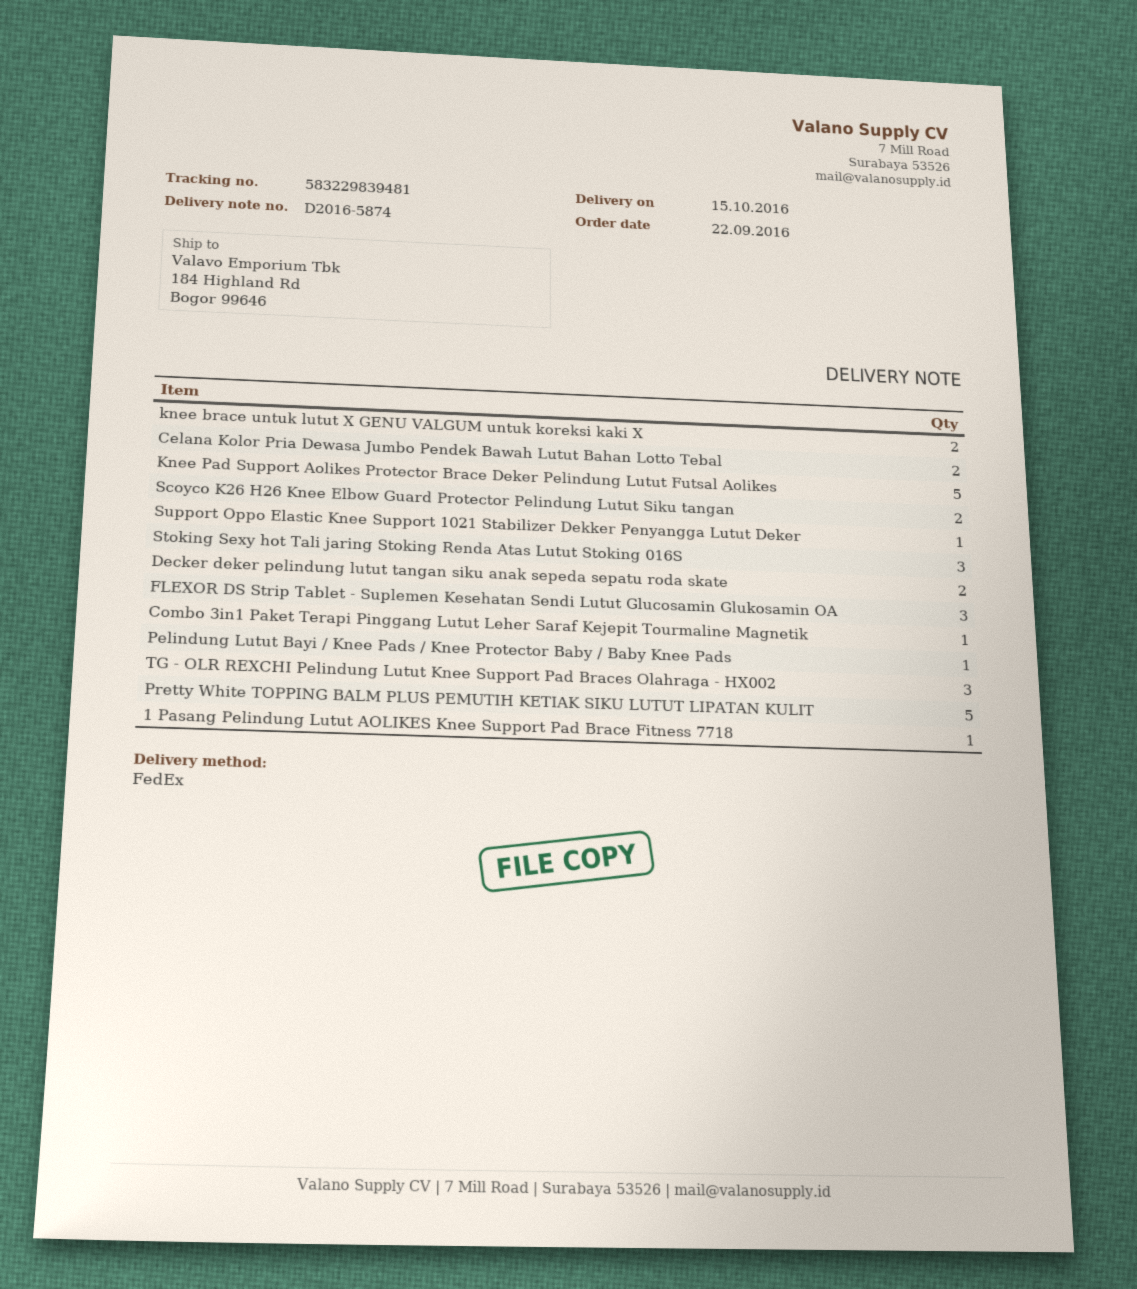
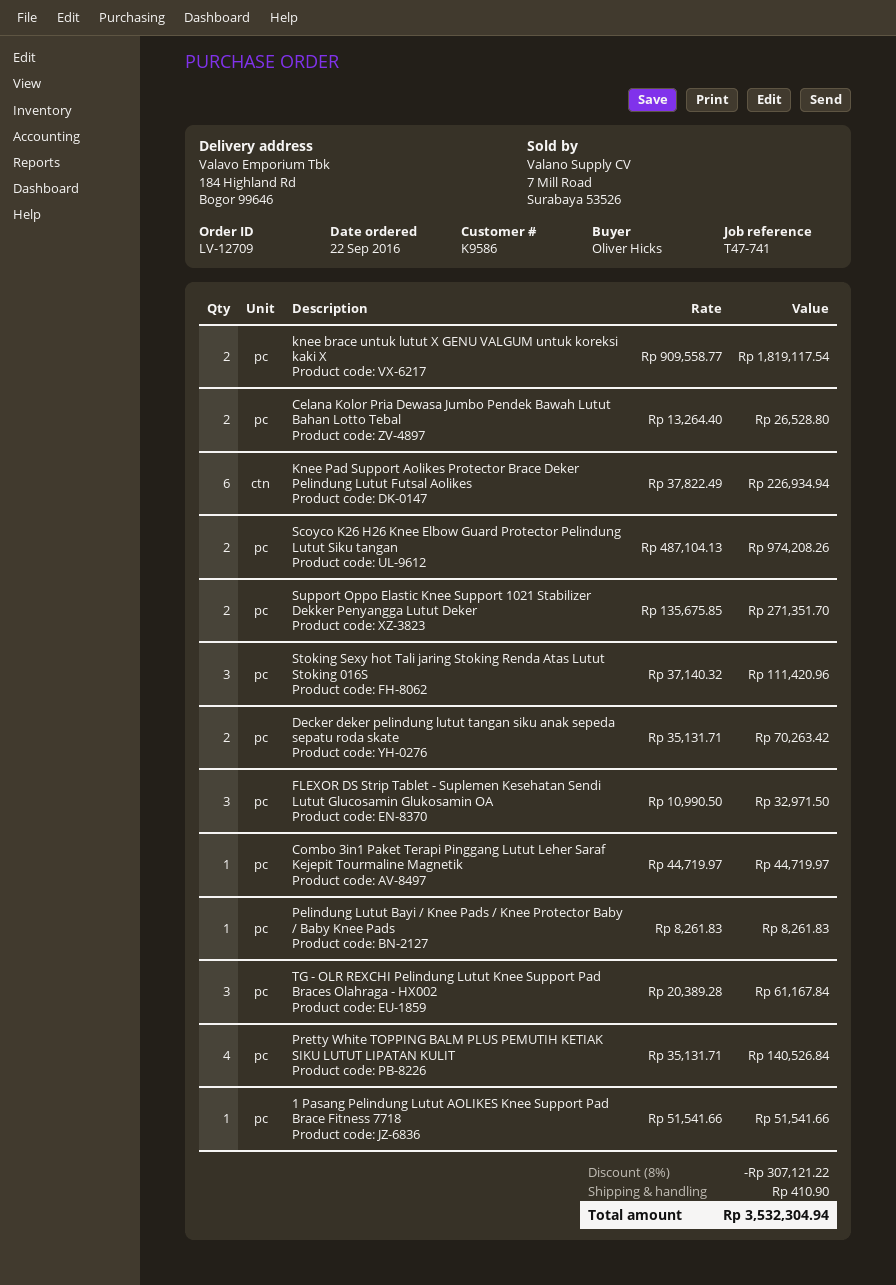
Knee Pad Support Aolikes Protector Brace Deker Pelindung Lutut Futsal Aolikes: 5 -> 6
Support Oppo Elastic Knee Support 1021 Stabilizer Dekker Penyangga Lutut Deker: 1 -> 2
Pretty White TOPPING BALM PLUS PEMUTIH KETIAK SIKU LUTUT LIPATAN KULIT: 5 -> 4

